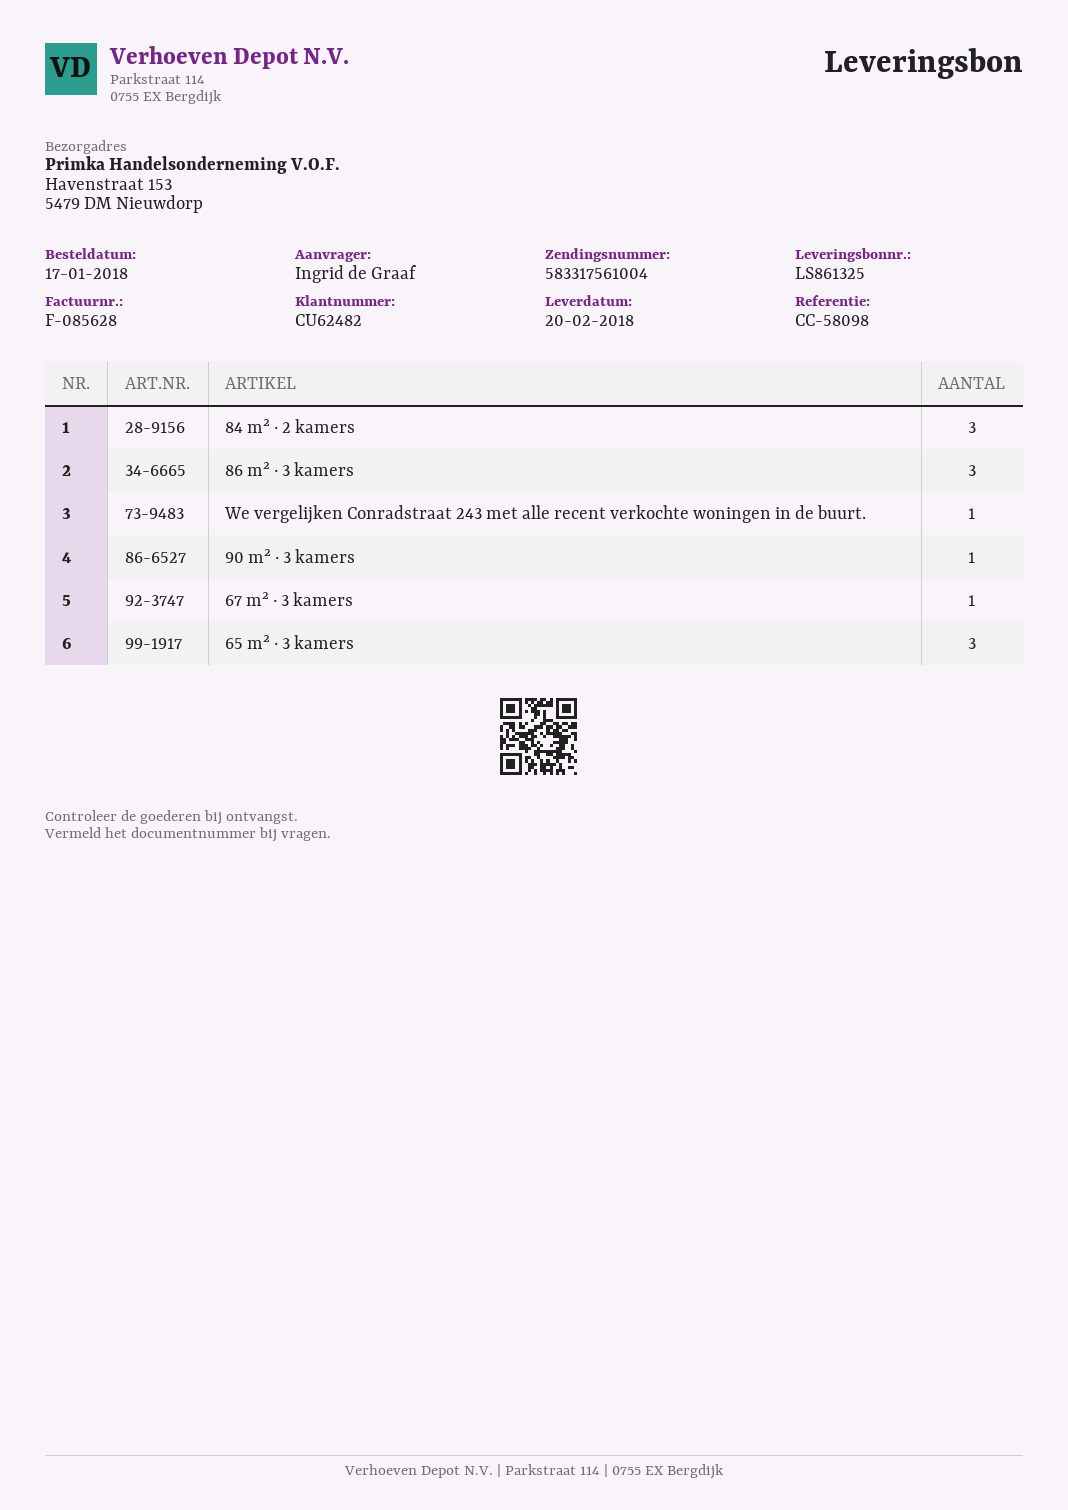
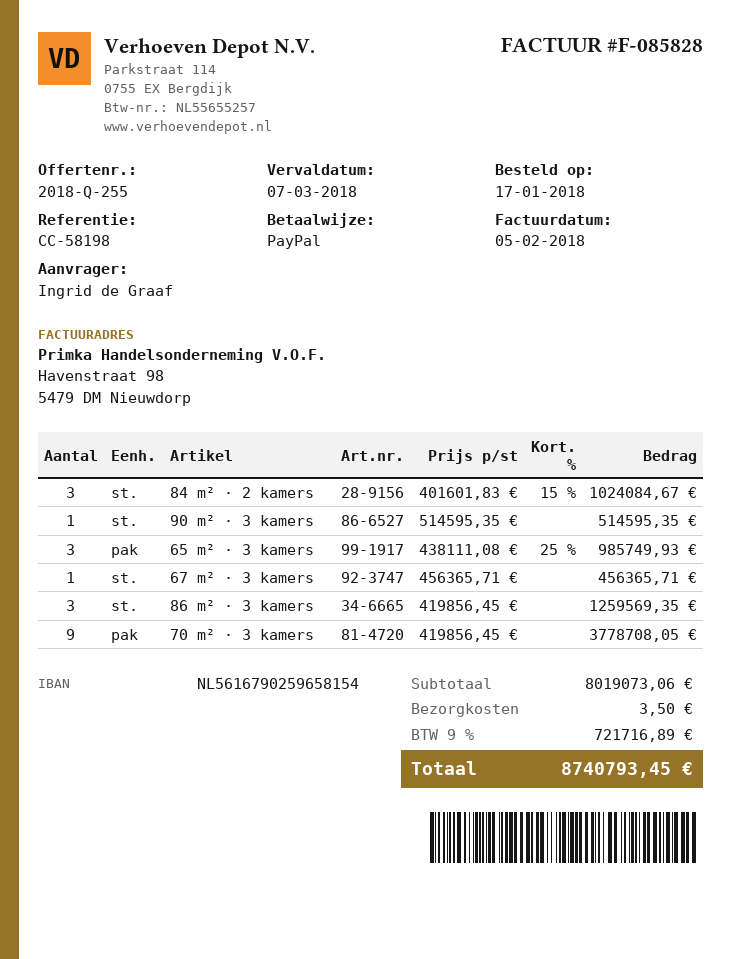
invoice number: F-085628 -> F-085828
reference: CC-58098 -> CC-58198
We vergelijken Conradstraat 243 met alle recent verkochte woningen in de buurt.: 1 -> none
70 m² · 3 kamers: none -> 9

